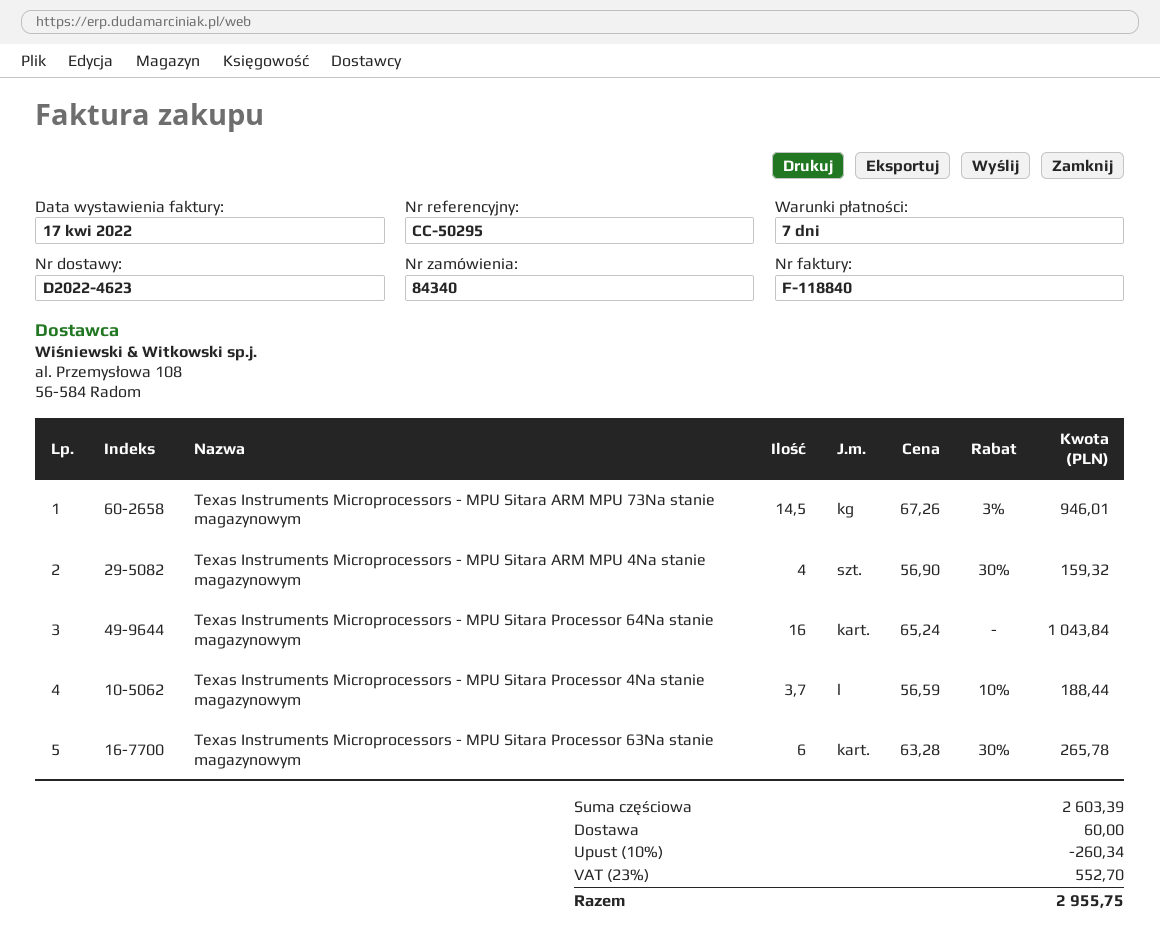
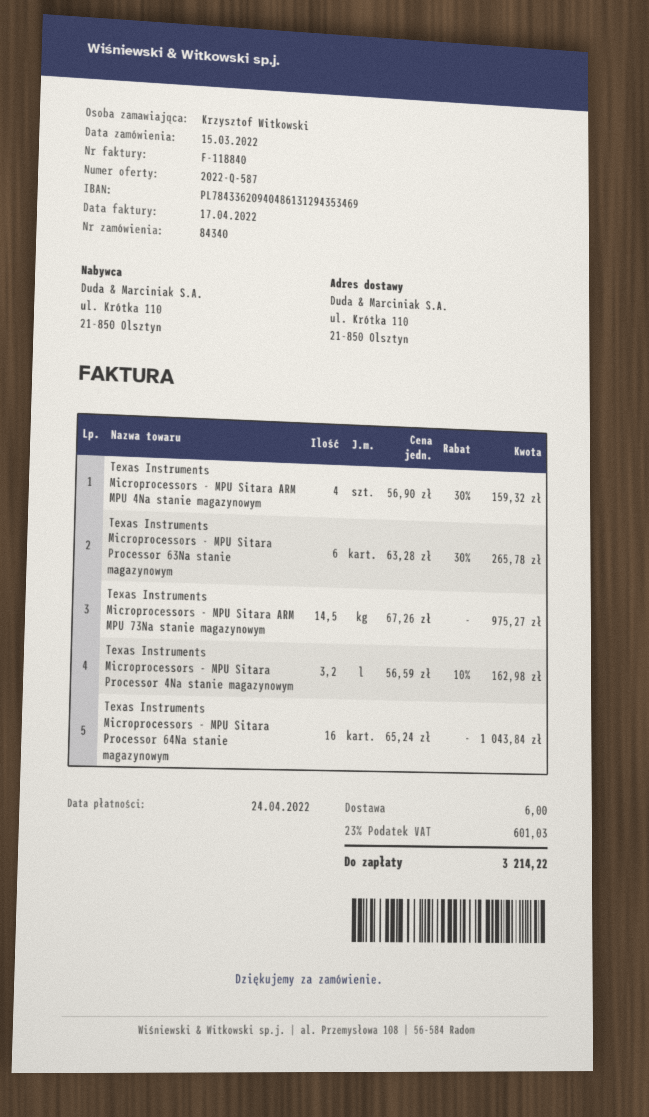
Texas Instruments Microprocessors - MPU Sitara ARM MPU 73Na stanie magazynowym: 14.5 x 67.26 - 3% = 946.01 -> 14.5 x 67.26 = 975.27
Texas Instruments Microprocessors - MPU Sitara Processor 4Na stanie magazynowym: 3.7 x 56.59 - 10% = 188.44 -> 3.2 x 56.59 - 10% = 162.98
discount: 10% = 260.34 -> none
shipping: 60.00 -> 6.00
tax: 23% = 552.70 -> 23% = 601.03
total: 2955.75 -> 3214.22

